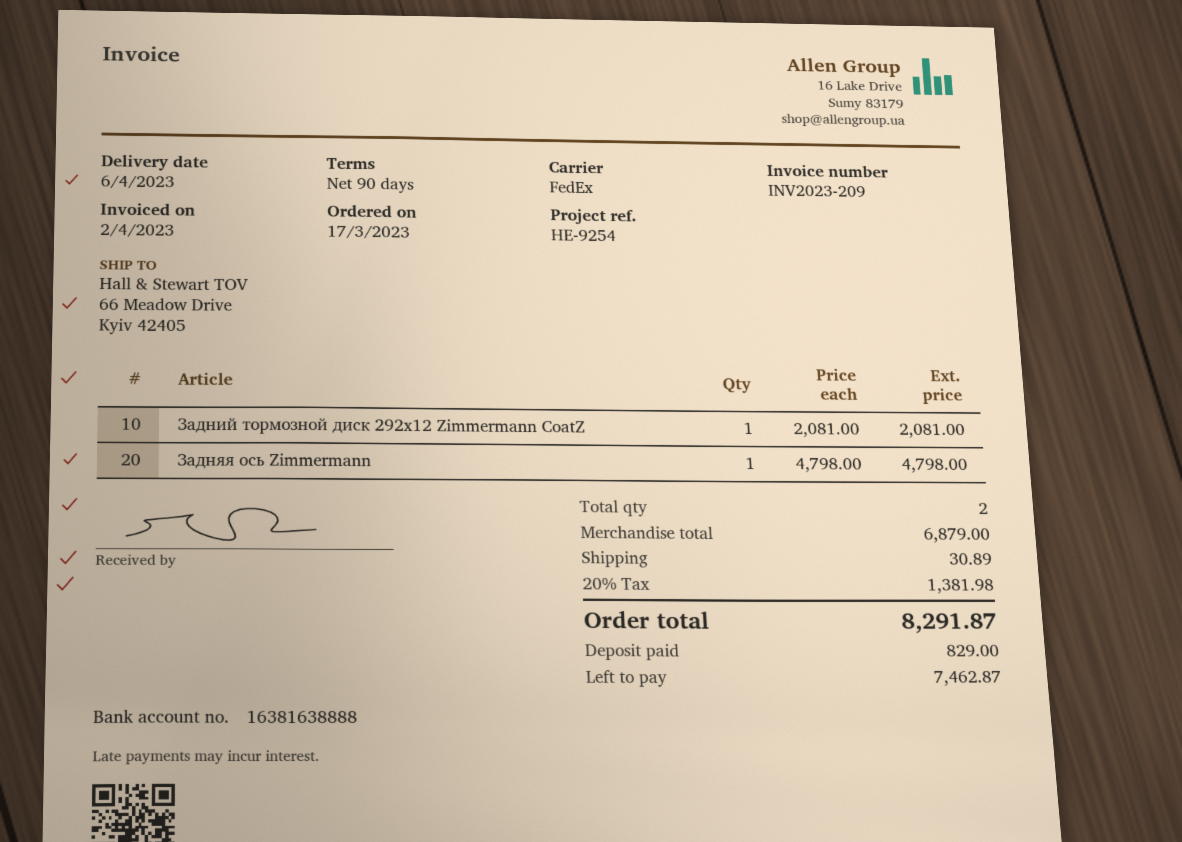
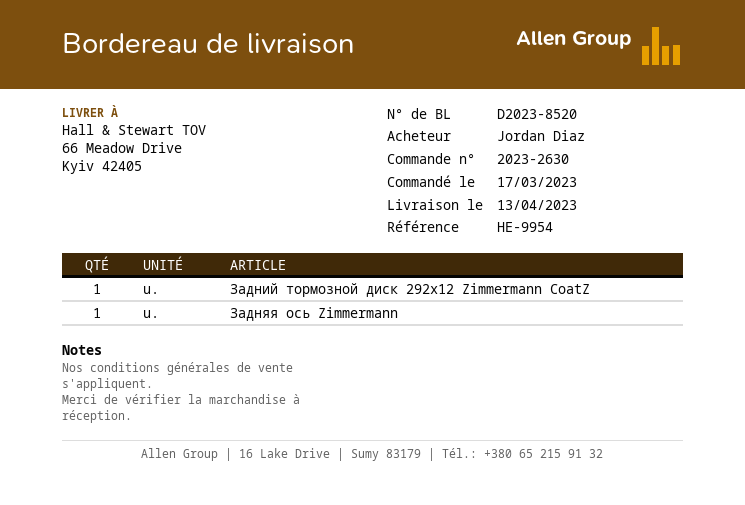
delivery date: 2023-04-06 -> 2023-04-13
reference: HE-9254 -> HE-9954

